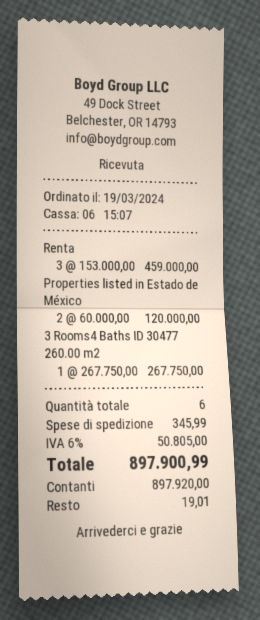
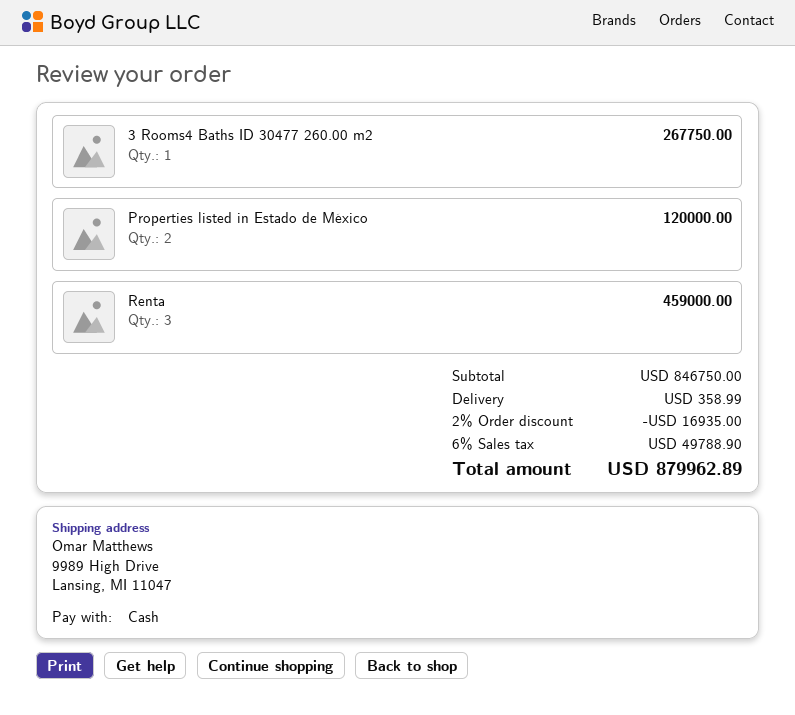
discount: none -> 2% = 16935.00
shipping: 345.99 -> 358.99
tax: 6% = 50805.00 -> 6% = 49788.90
total: 897900.99 -> 879962.89

